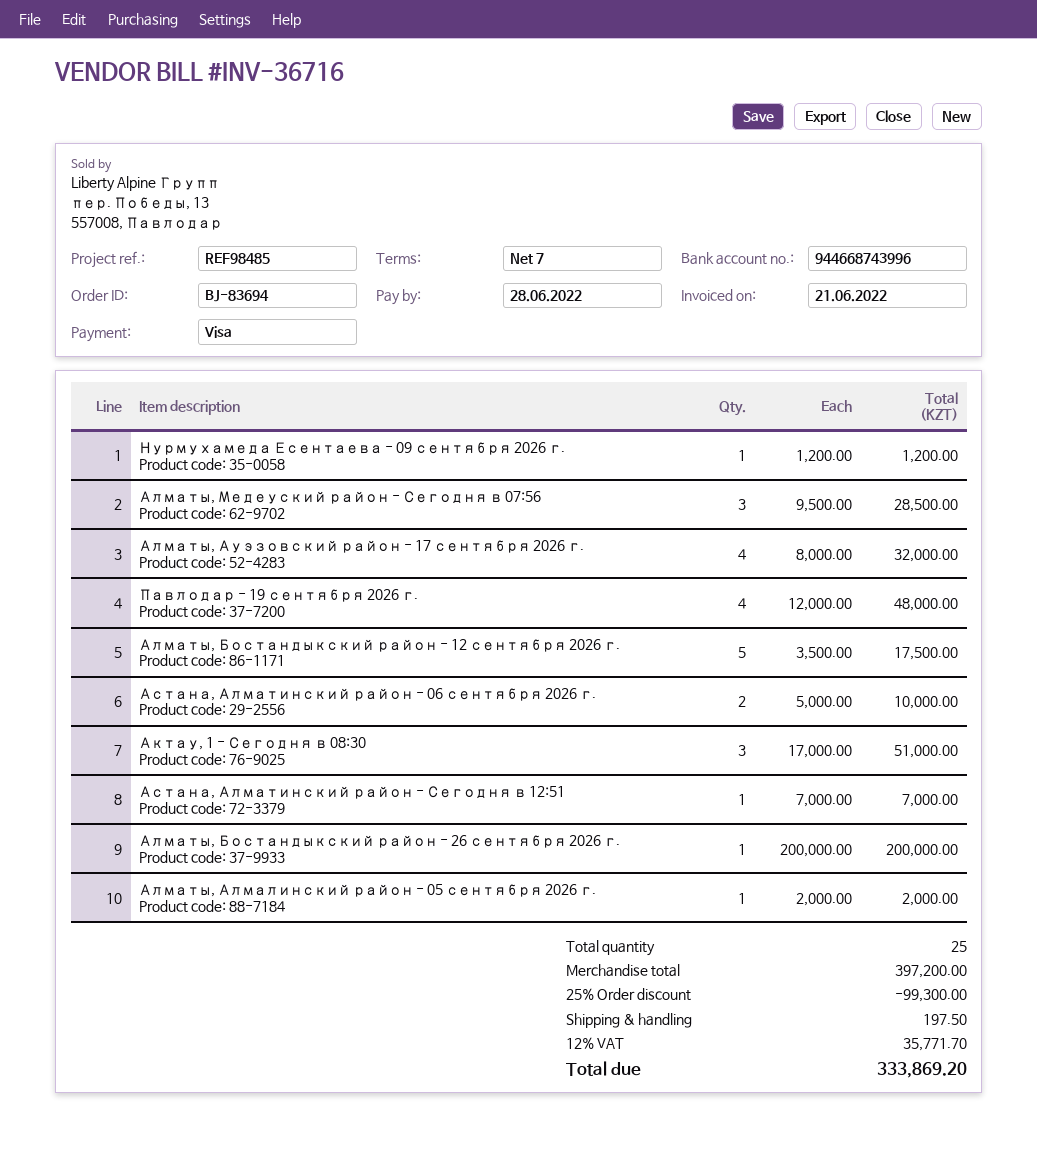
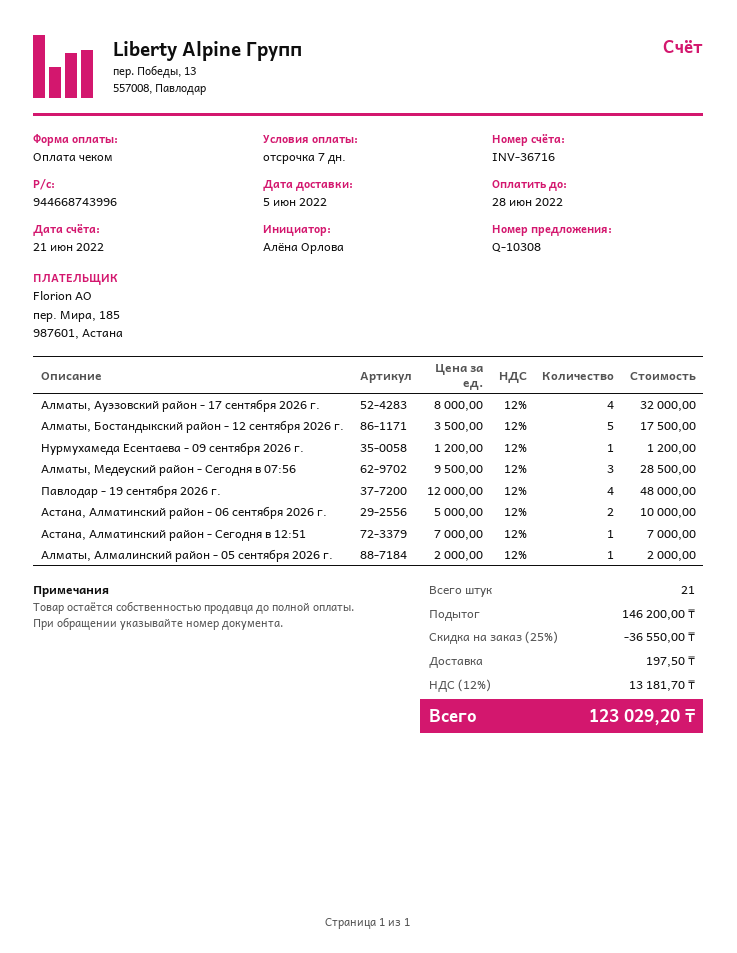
payment method: Visa -> cheque
Актау, 1 - Сегодня в 08:30: 3 x 17000.00 = 51000.00 -> none
Алматы, Бостандыкский район - 26 сентября 2026 г.: 1 x 200000.00 = 200000.00 -> none
total quantity: 25 -> 21
subtotal: 397200.00 -> 146200.00
discount: 25% = 99300.00 -> 25% = 36550.00
tax: 12% = 35771.70 -> 12% = 13181.70
total: 333869.20 -> 123029.20

